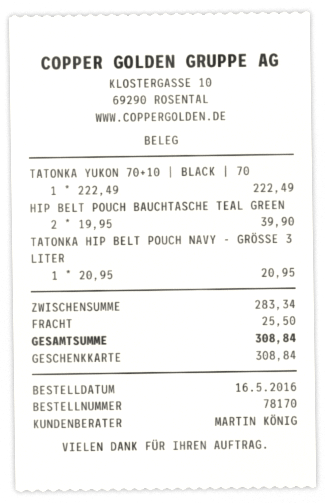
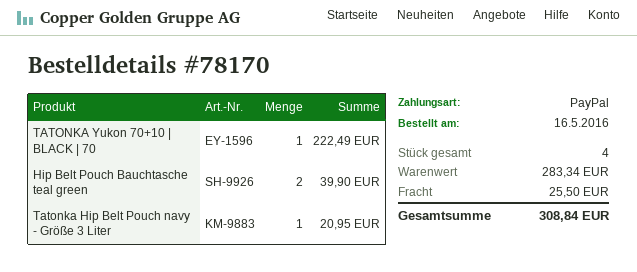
payment method: gift card -> PayPal

